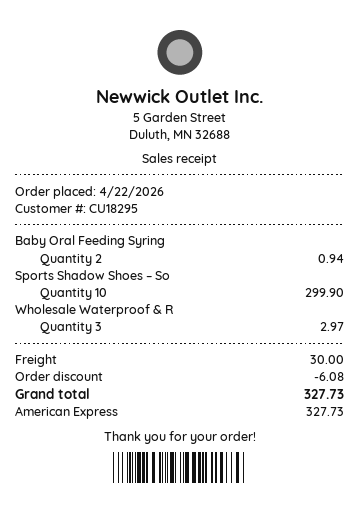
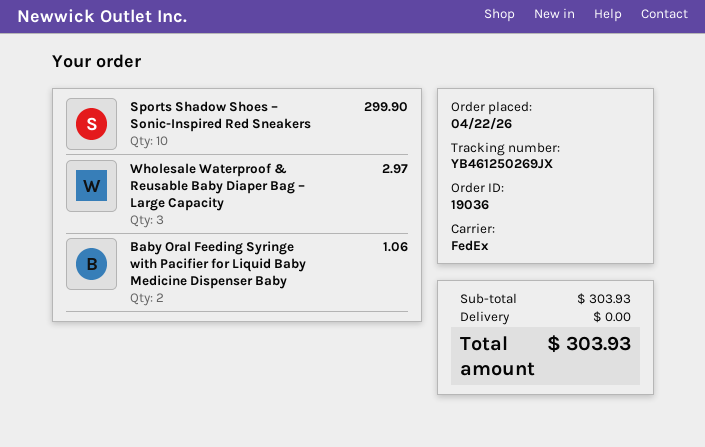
Baby Oral Feeding Syring: 2 for 0.94 -> 2 for 1.06
discount: 6.08 -> none
shipping: 30.00 -> 0.00
total: 327.73 -> 303.93

